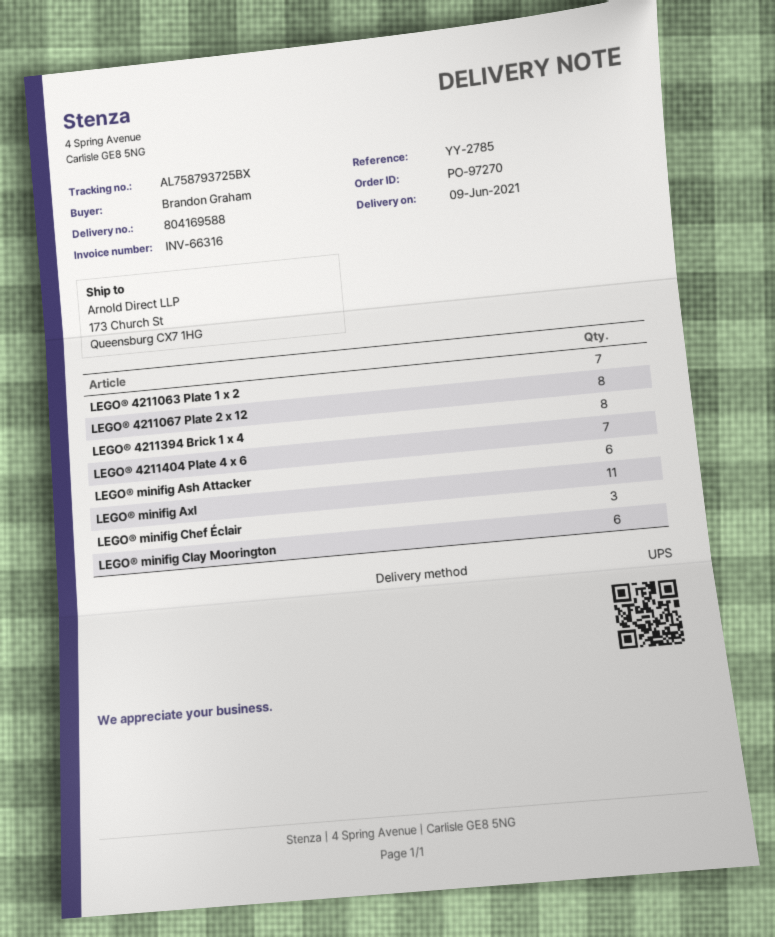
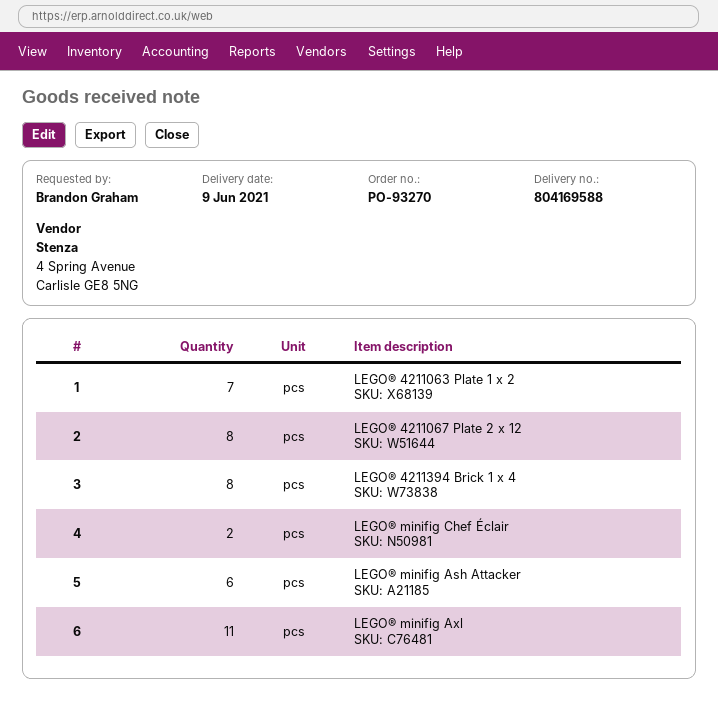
order number: PO-97270 -> PO-93270
LEGO® 4211404 Plate 4 x 6: 7 -> none
LEGO® minifig Chef Éclair: 3 -> 2
LEGO® minifig Clay Moorington: 6 -> none

